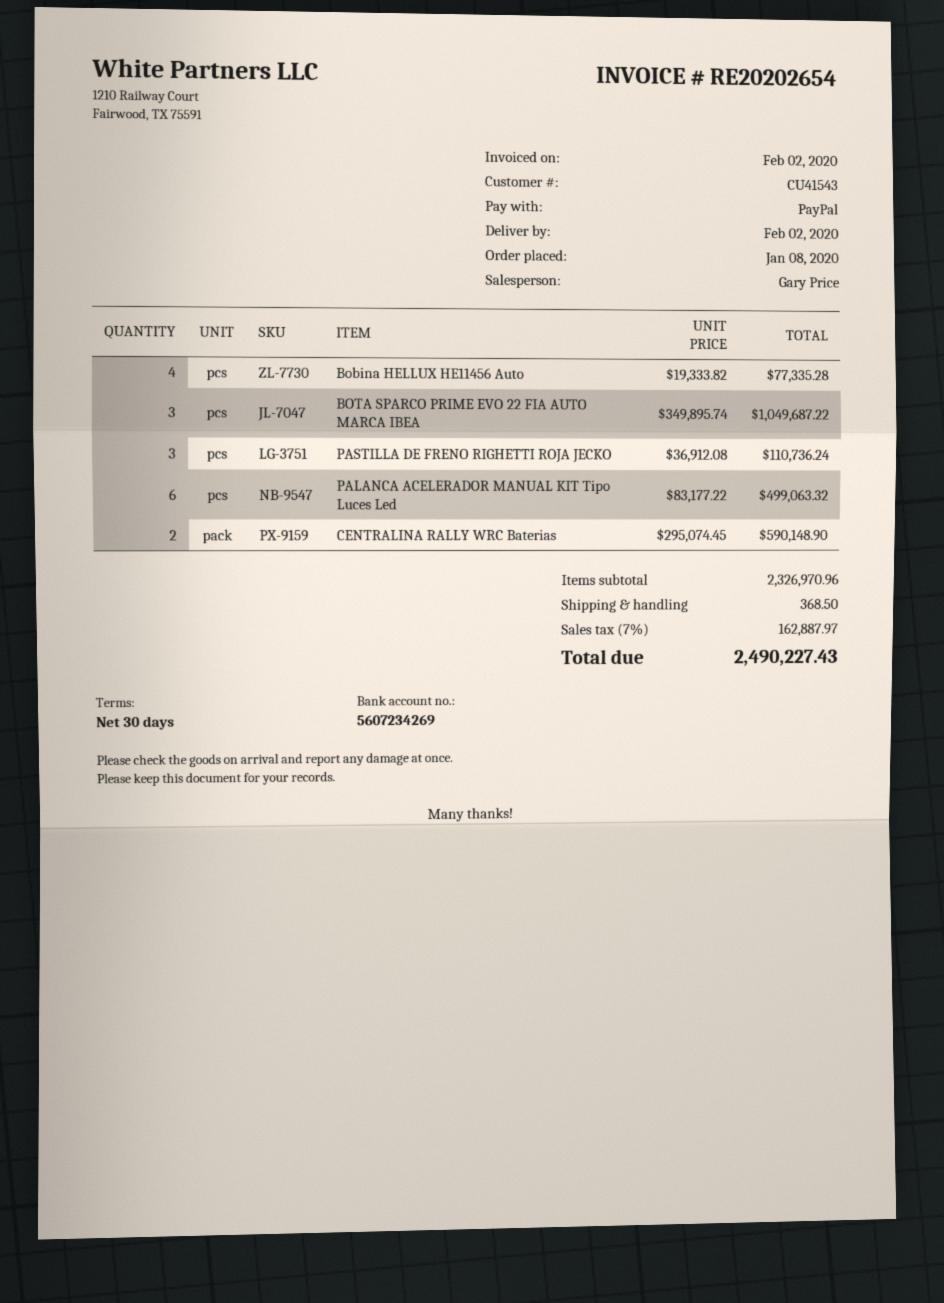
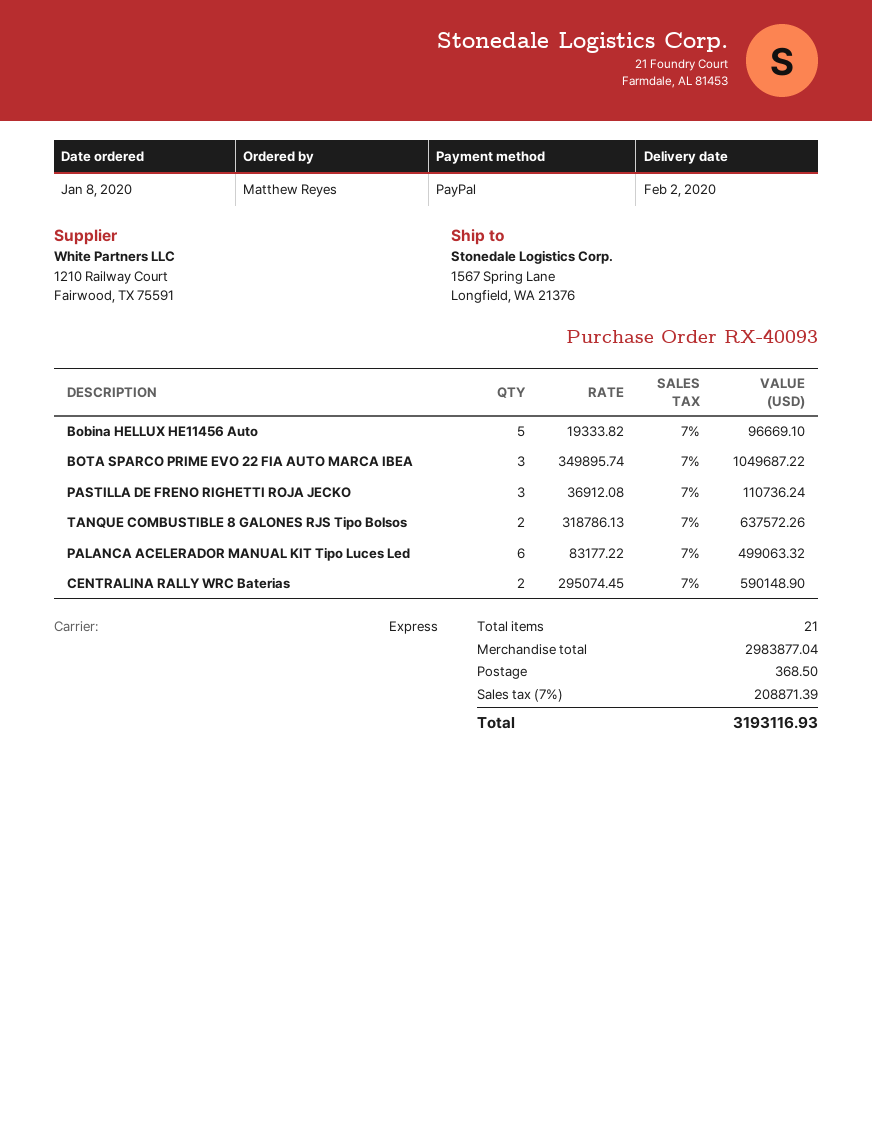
Bobina HELLUX HE11456 Auto: 4 x 19333.82 = 77335.28 -> 5 x 19333.82 = 96669.10
TANQUE COMBUSTIBLE 8 GALONES RJS Tipo Bolsos: none -> 2 x 318786.13 = 637572.26
subtotal: 2326970.96 -> 2983877.04
tax: 7% = 162887.97 -> 7% = 208871.39
total: 2490227.43 -> 3193116.93

